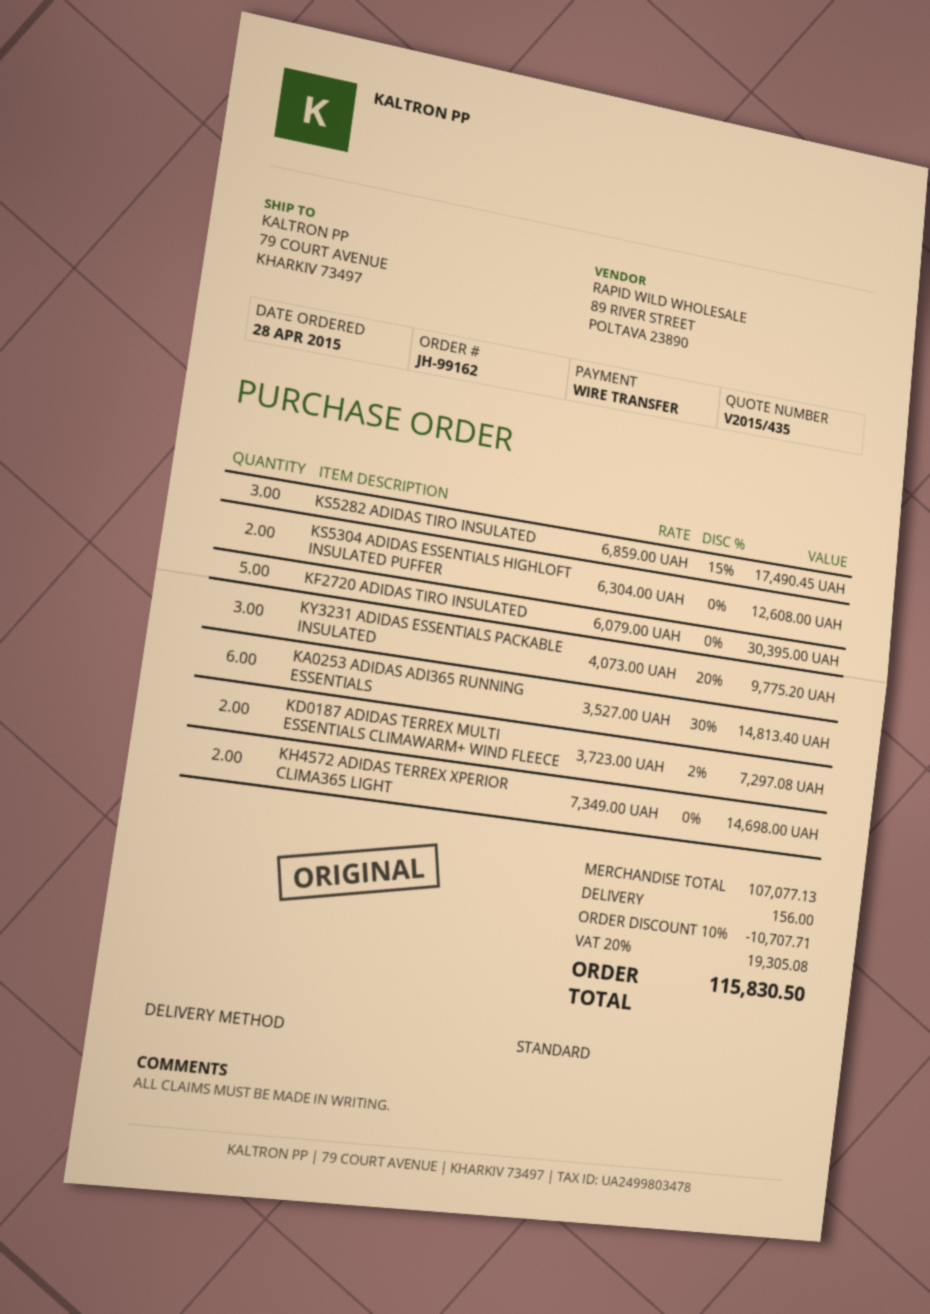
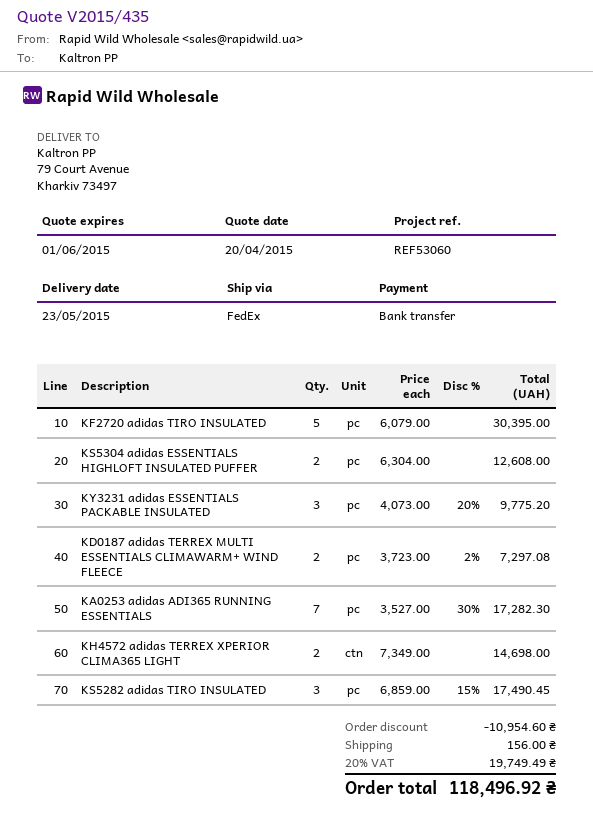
shipping method: standard -> FedEx
KA0253 ADIDAS ADI365 RUNNING ESSENTIALS: 6 x 3527.00 - 30% = 14813.40 -> 7 x 3527.00 - 30% = 17282.30
discount: 10707.71 -> 10954.60
tax: 20% = 19305.08 -> 20% = 19749.49
total: 115830.50 -> 118496.92

